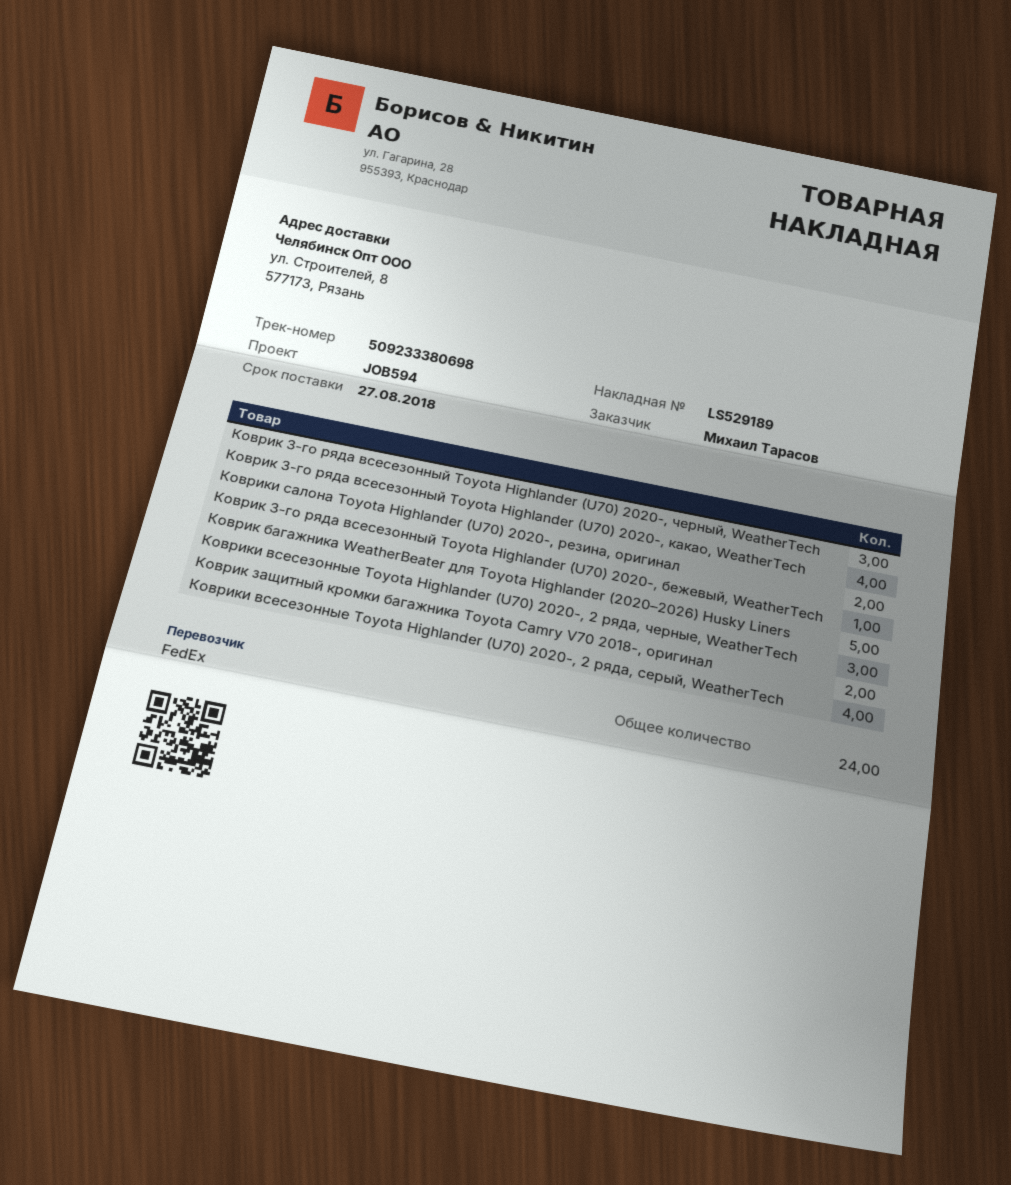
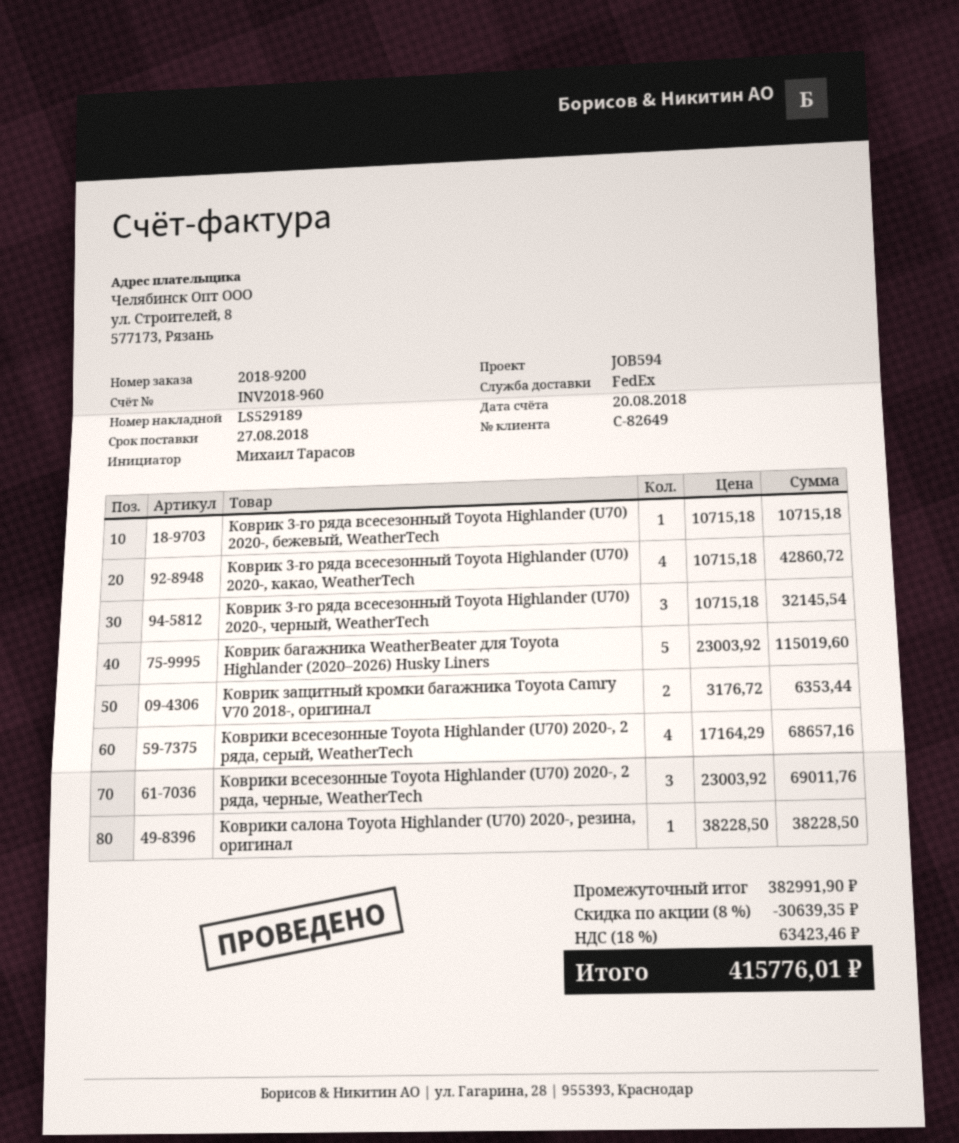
Коврики салона Toyota Highlander (U70) 2020-, резина, оригинал: 2 -> 1

